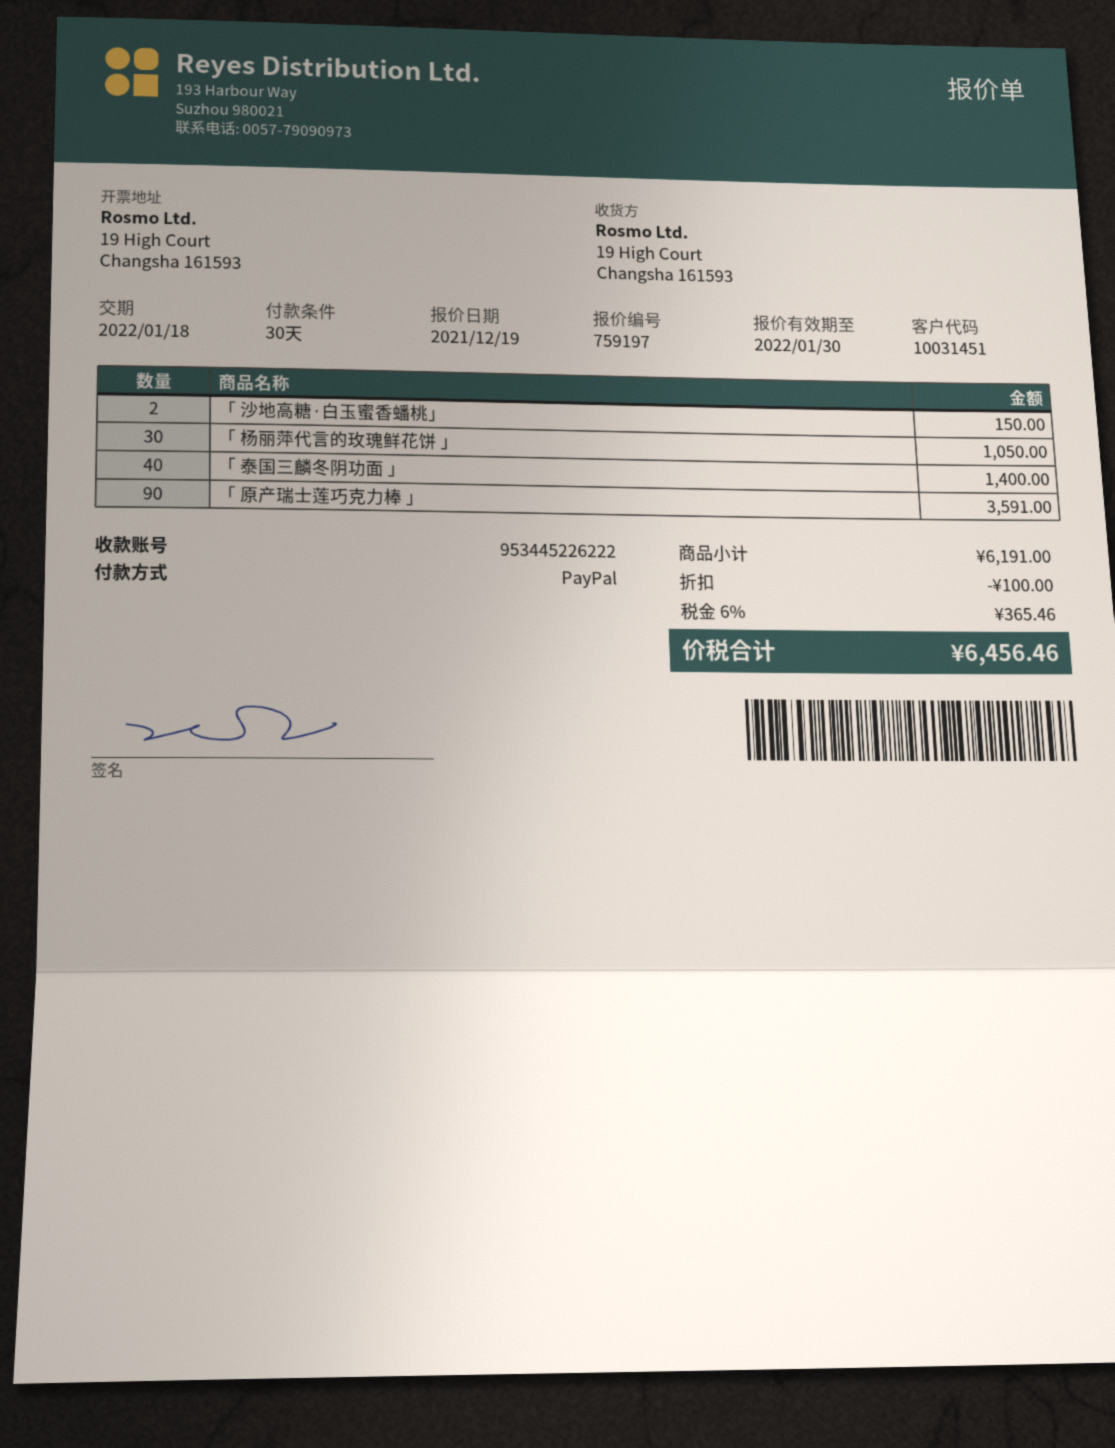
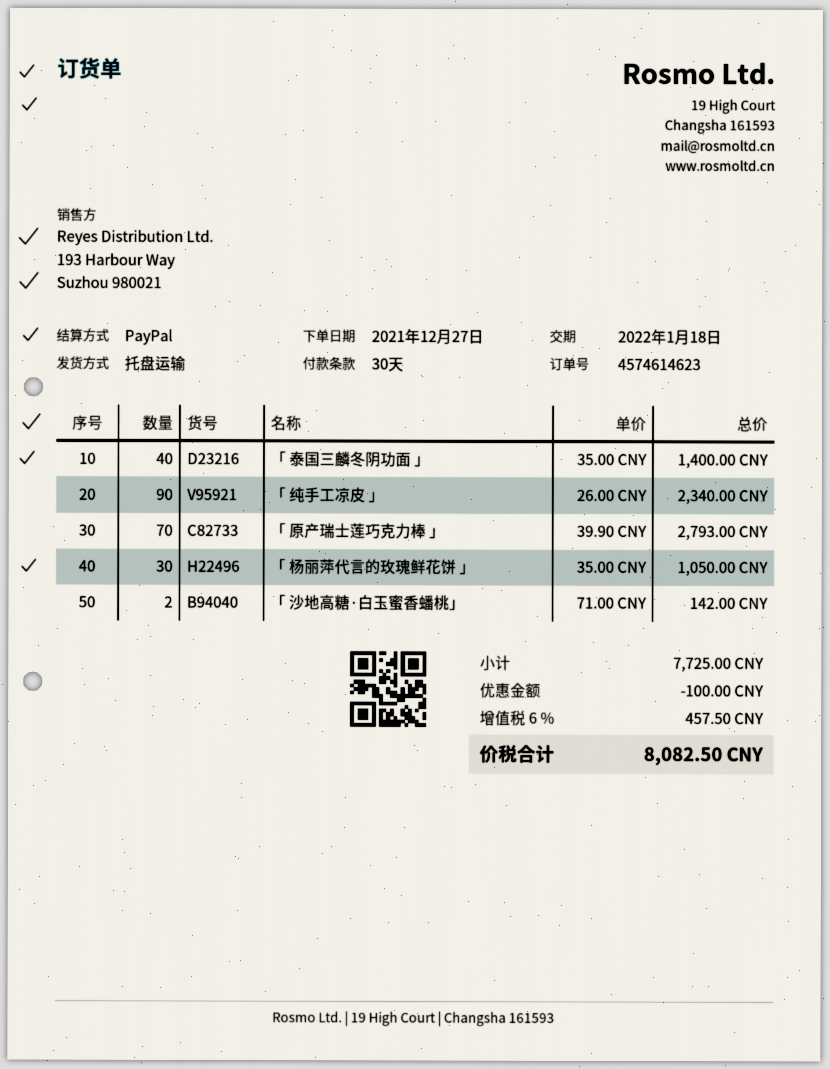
「 沙地高糖·白玉蜜香蟠桃」: 2 for 150.00 -> 2 for 142.00
「 原产瑞士莲巧克力棒 」: 90 for 3591.00 -> 70 for 2793.00
「 纯手工凉皮 」: none -> 90 for 2340.00
subtotal: 6191.00 -> 7725.00
tax: 6% = 365.46 -> 6% = 457.50
total: 6456.46 -> 8082.50

